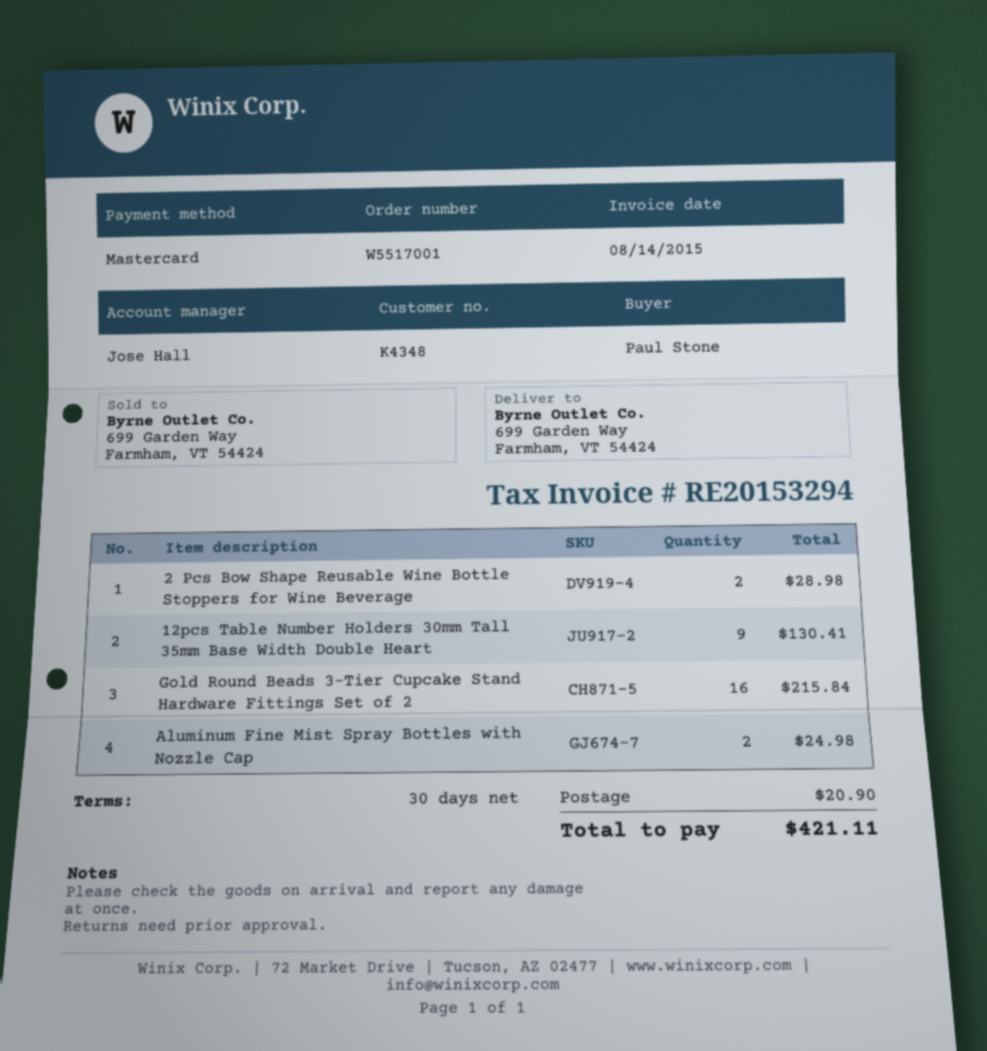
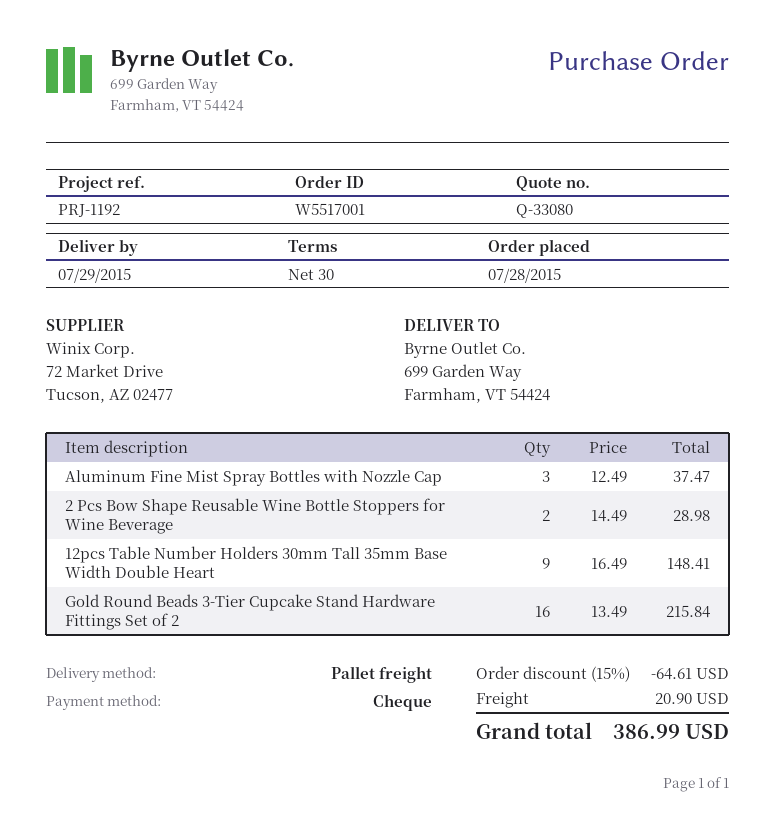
payment method: Mastercard -> cheque
12pcs Table Number Holders 30mm Tall 35mm Base Width Double Heart: 9 for 130.41 -> 9 for 148.41
Aluminum Fine Mist Spray Bottles with Nozzle Cap: 2 for 24.98 -> 3 for 37.47
discount: none -> 15% = 64.61
total: 421.11 -> 386.99

